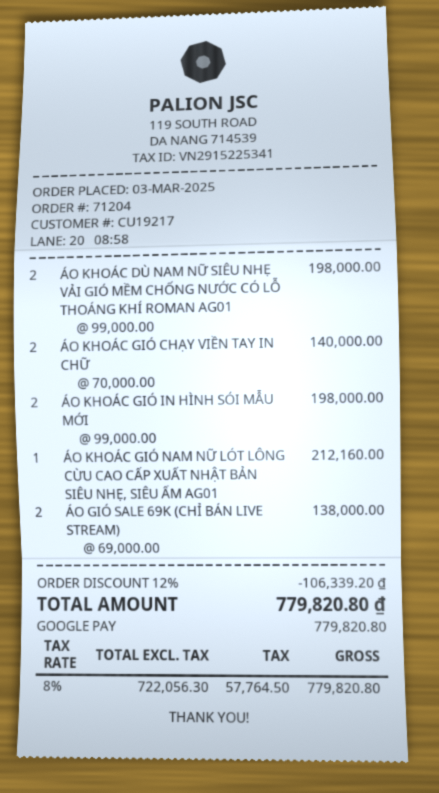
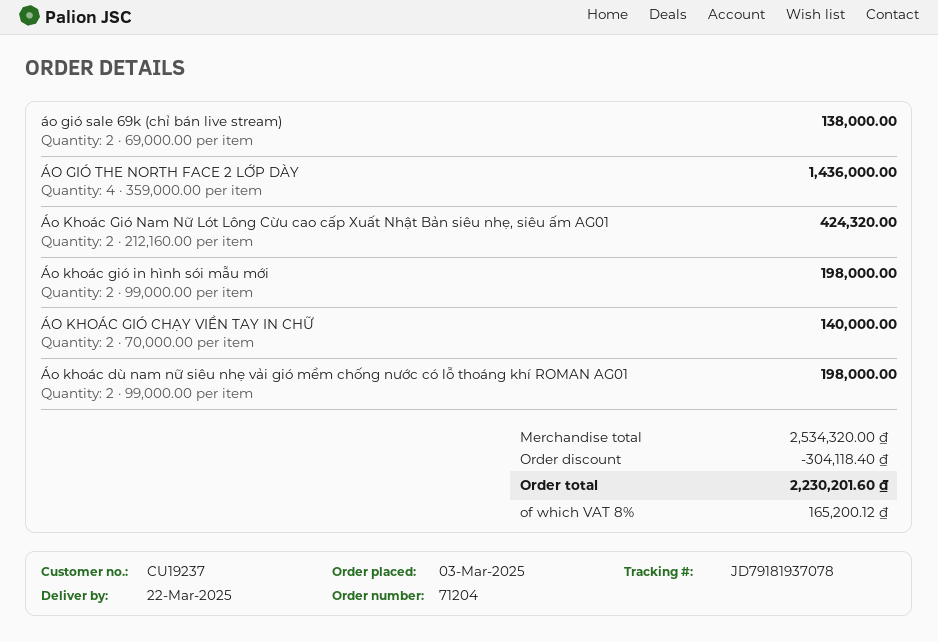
customer number: CU19217 -> CU19237
ÁO KHOÁC GIÓ NAM NỮ LÓT LÔNG CỪU CAO CẤP XUẤT NHẬT BẢN SIÊU NHẸ, SIÊU ẤM AG01: 1 x 212160.00 = 212160.00 -> 2 x 212160.00 = 424320.00
ÁO GIÓ THE NORTH FACE 2 LỚP DÀY: none -> 4 x 359000.00 = 1436000.00
discount: 106339.20 -> 304118.40
tax: 8% = 57764.50 -> 8% = 165200.12
total: 779820.80 -> 2230201.60

